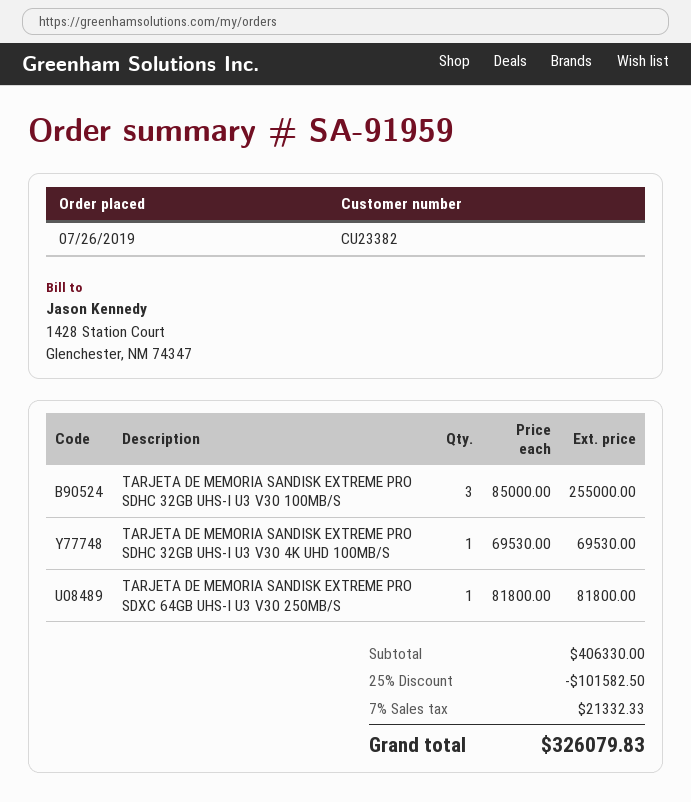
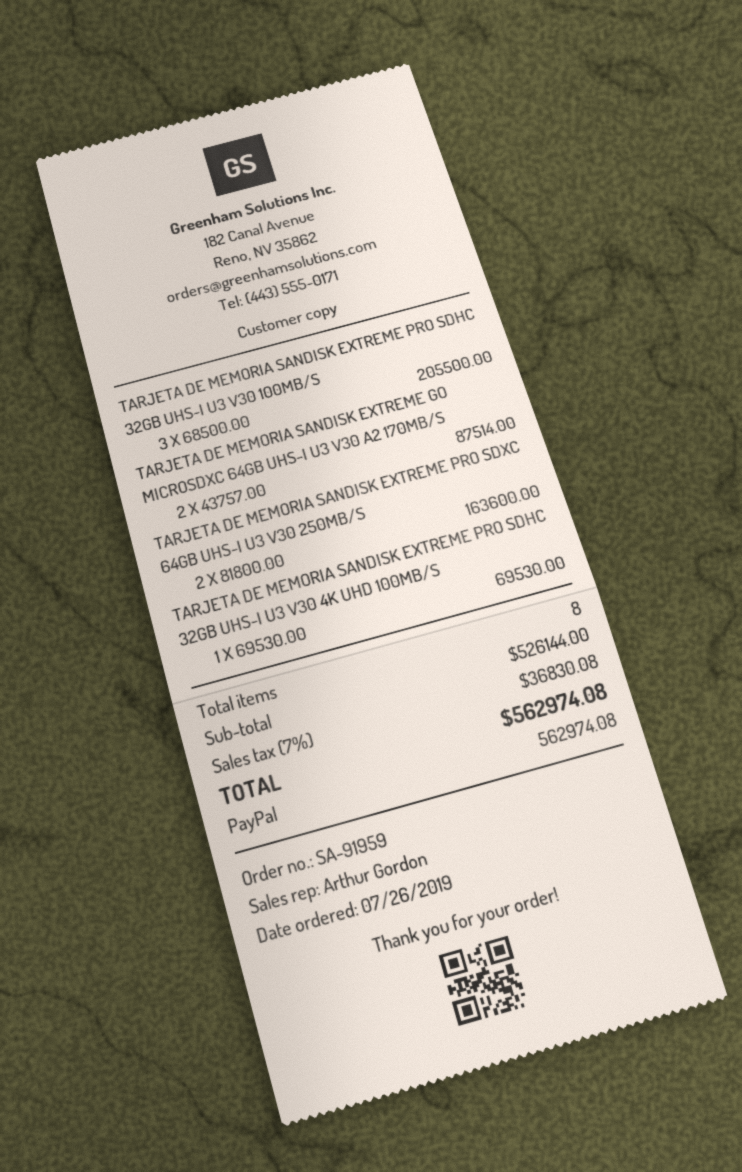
TARJETA DE MEMORIA SANDISK EXTREME PRO SDHC 32GB UHS-I U3 V30 100MB/S: 3 x 85000.00 = 255000.00 -> 3 x 68500.00 = 205500.00
TARJETA DE MEMORIA SANDISK EXTREME PRO SDXC 64GB UHS-I U3 V30 250MB/S: 1 x 81800.00 = 81800.00 -> 2 x 81800.00 = 163600.00
TARJETA DE MEMORIA SANDISK EXTREME GO MICROSDXC 64GB UHS-I U3 V30 A2 170MB/S: none -> 2 x 43757.00 = 87514.00
subtotal: 406330.00 -> 526144.00
discount: 25% = 101582.50 -> none
tax: 7% = 21332.33 -> 7% = 36830.08
total: 326079.83 -> 562974.08

